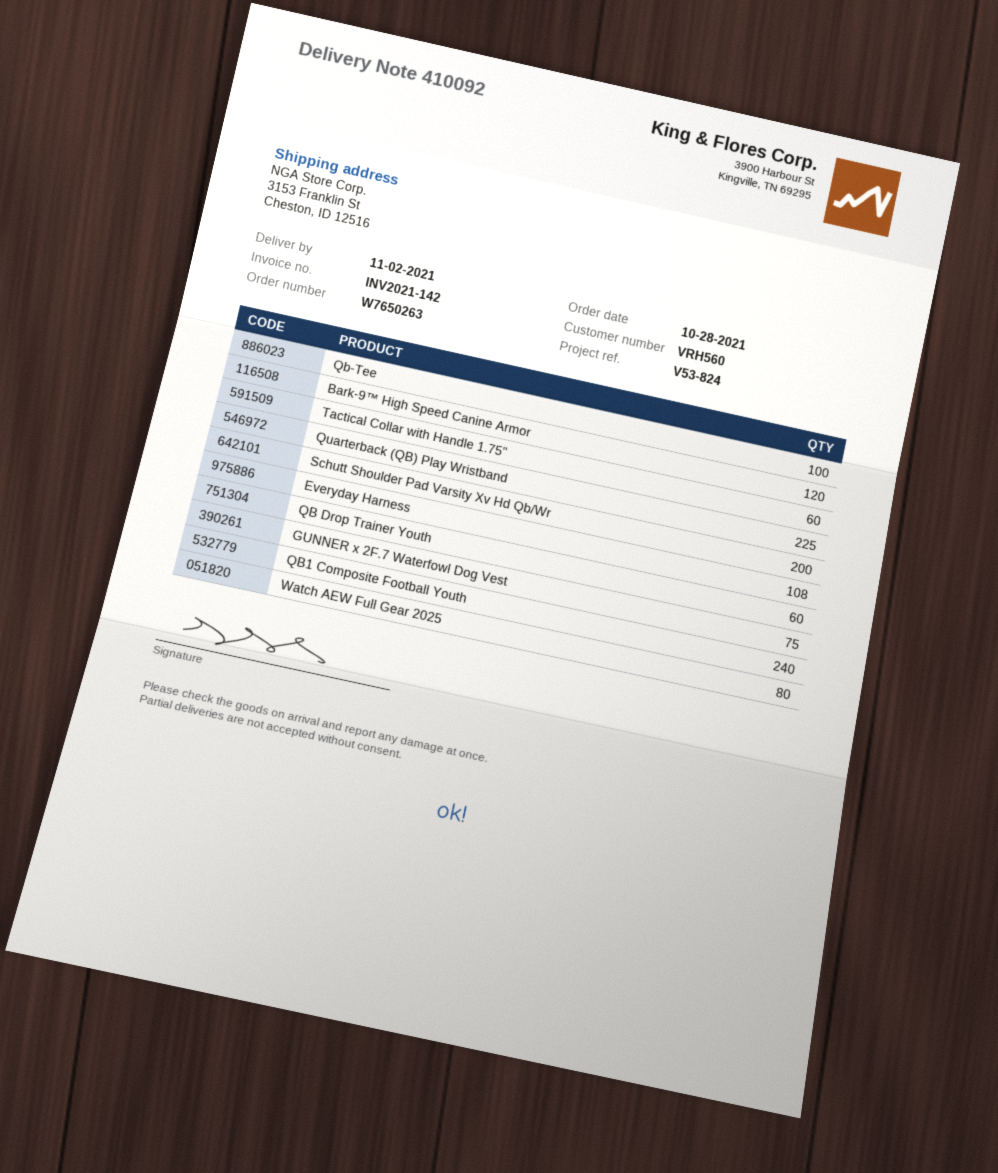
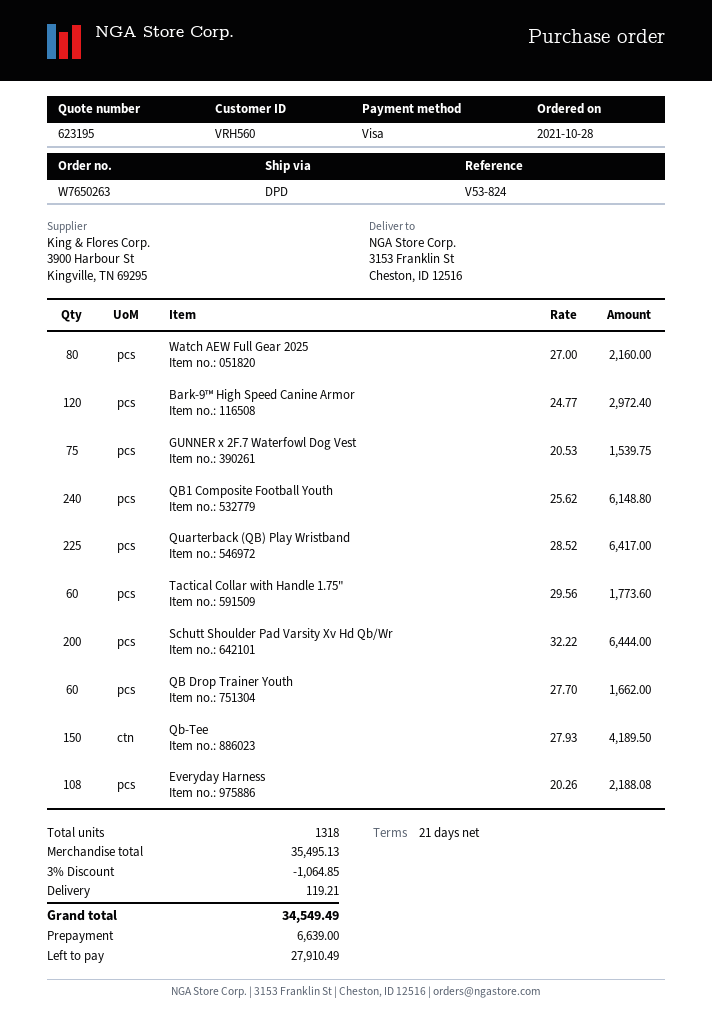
Qb-Tee: 100 -> 150

